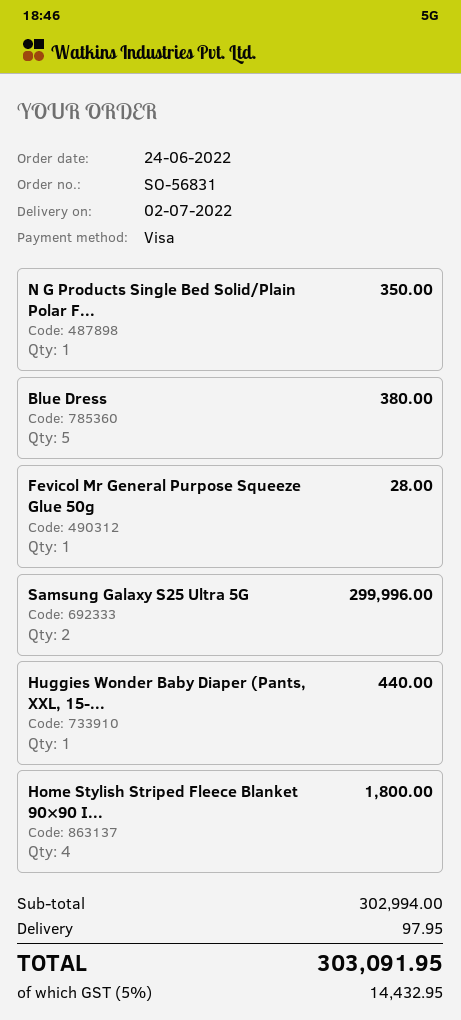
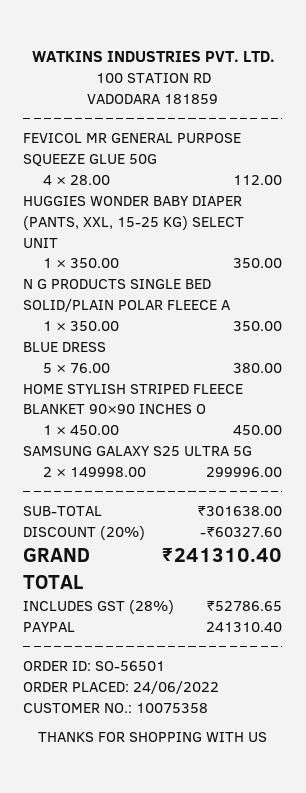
order number: SO-56831 -> SO-56501
payment method: Visa -> PayPal
Fevicol Mr General Purpose Squeeze Glue 50g: 1 for 28.00 -> 4 for 112.00
Huggies Wonder Baby Diaper (Pants, XXL, 15-...: 1 for 440.00 -> 1 for 350.00
Home Stylish Striped Fleece Blanket 90×90 I...: 4 for 1800.00 -> 1 for 450.00
subtotal: 302994.00 -> 301638.00
discount: none -> 20% = 60327.60
shipping: 97.95 -> none
tax: 5% = 14432.95 -> 28% = 52786.65
total: 303091.95 -> 241310.40

